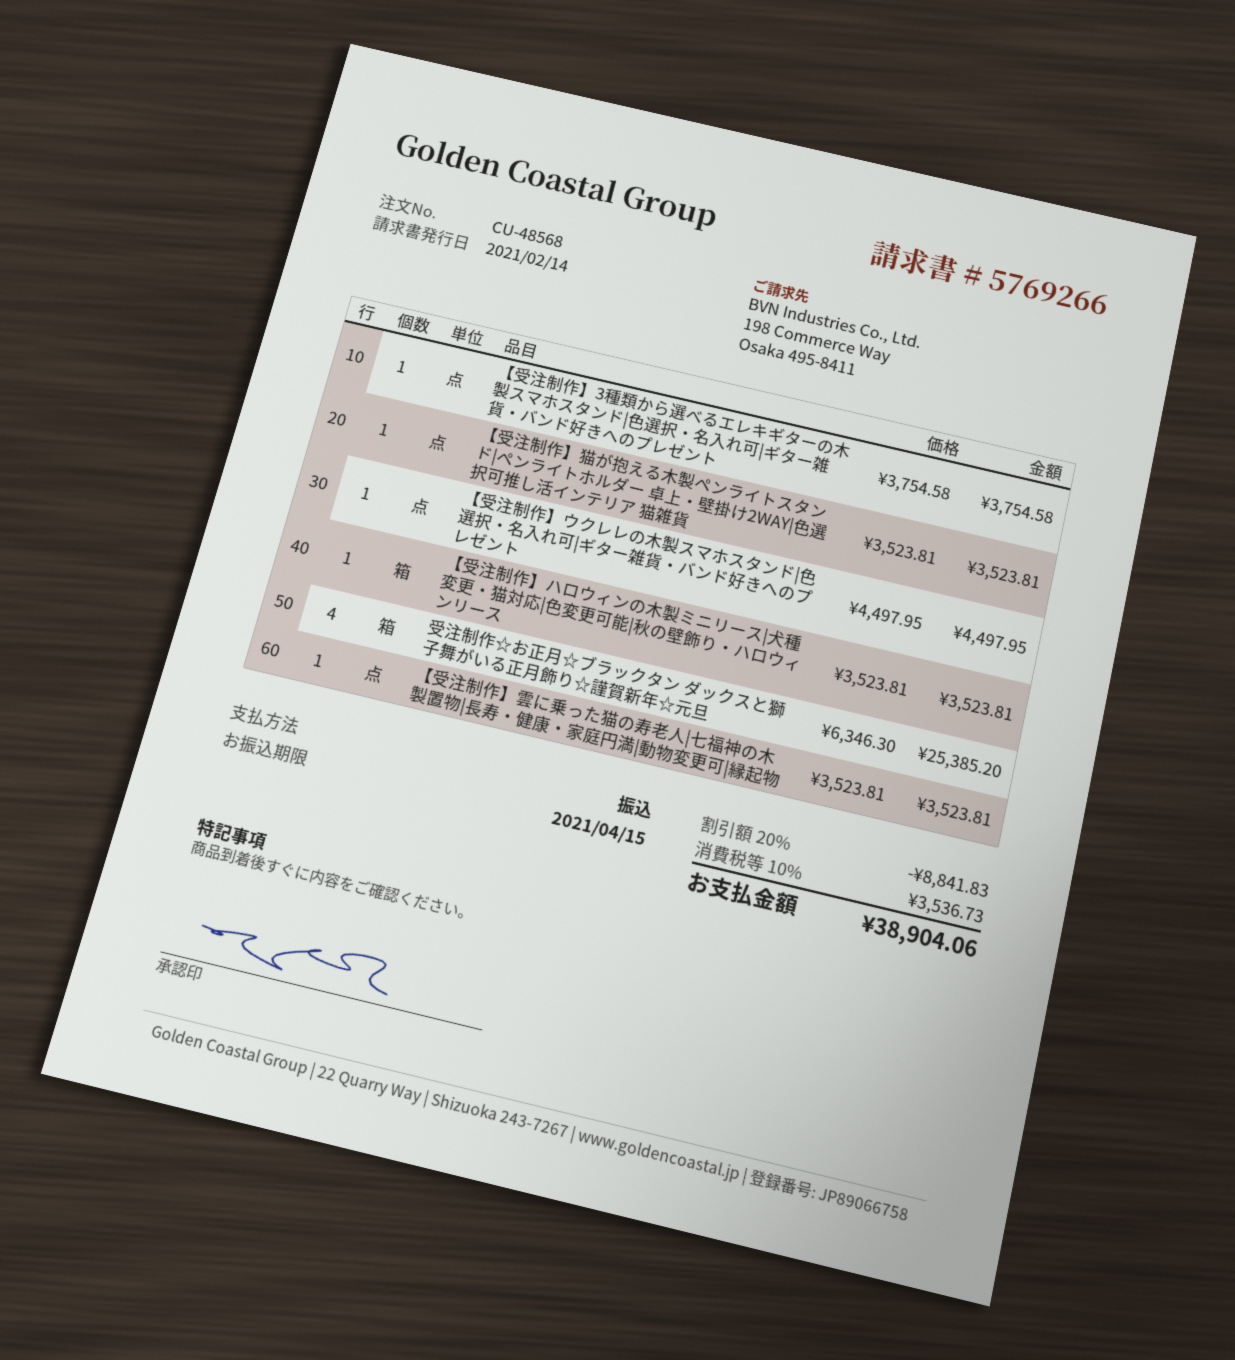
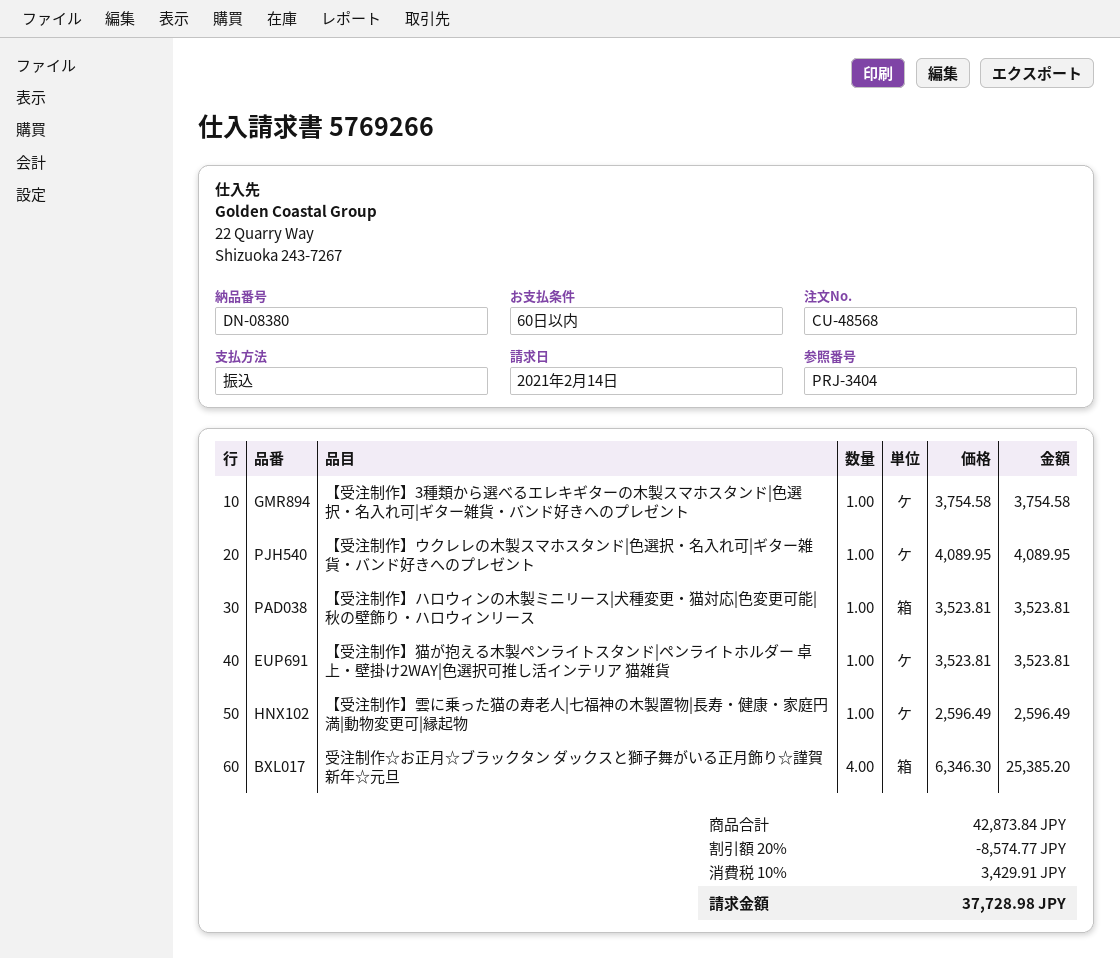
【受注制作】ウクレレの木製スマホスタンド|色選択・名入れ可|ギター雑貨・バンド好きへのプレゼント: 1 x 4497.95 = 4497.95 -> 1 x 4089.95 = 4089.95
【受注制作】雲に乗った猫の寿老人|七福神の木製置物|長寿・健康・家庭円満|動物変更可|縁起物: 1 x 3523.81 = 3523.81 -> 1 x 2596.49 = 2596.49
discount: 20% = 8841.83 -> 20% = 8574.77
tax: 10% = 3536.73 -> 10% = 3429.91
total: 38904.06 -> 37728.98

